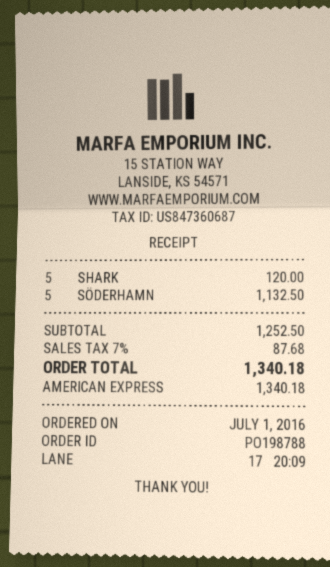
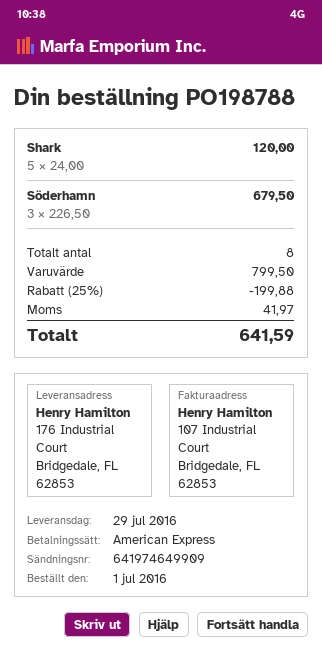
SÖDERHAMN: 5 for 1132.50 -> 3 for 679.50
subtotal: 1252.50 -> 799.50
discount: none -> 25% = 199.88
tax: 87.68 -> 41.97
total: 1340.18 -> 641.59

